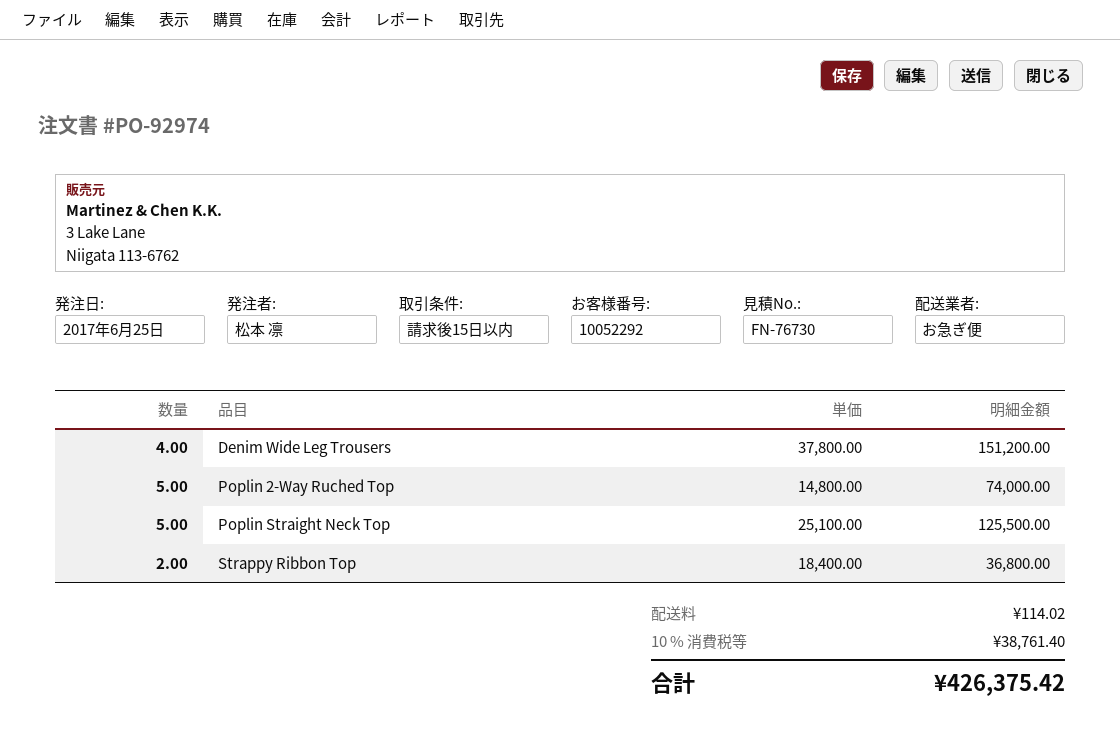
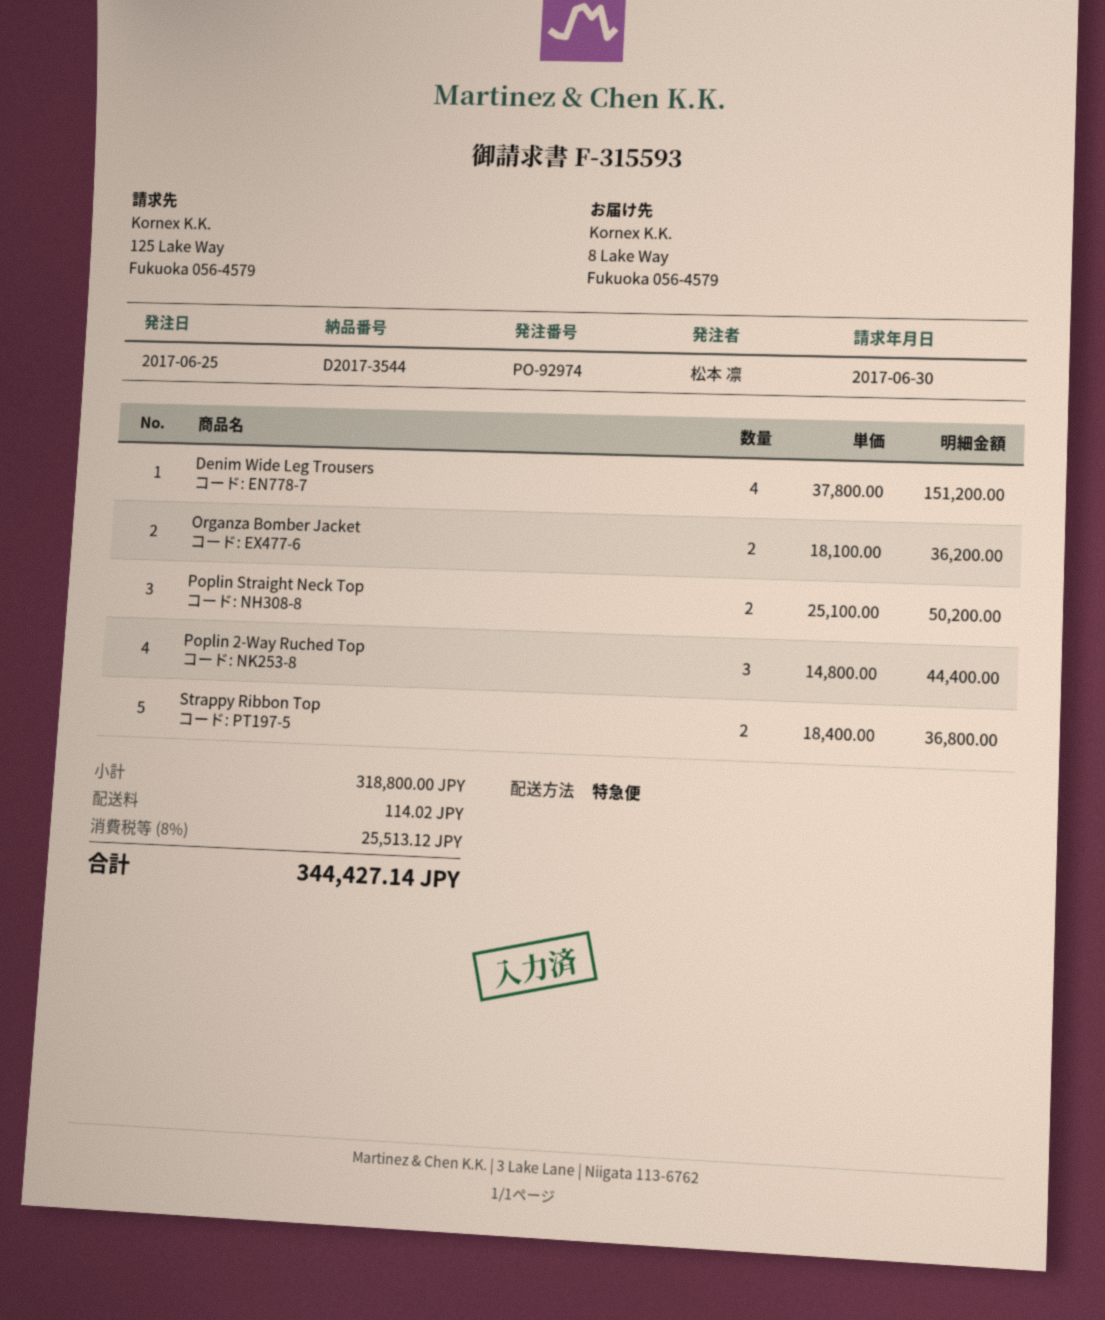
Poplin 2-Way Ruched Top: 5 x 14800.00 = 74000.00 -> 3 x 14800.00 = 44400.00
Poplin Straight Neck Top: 5 x 25100.00 = 125500.00 -> 2 x 25100.00 = 50200.00
Organza Bomber Jacket: none -> 2 x 18100.00 = 36200.00
tax: 10% = 38761.40 -> 8% = 25513.12
total: 426375.42 -> 344427.14

